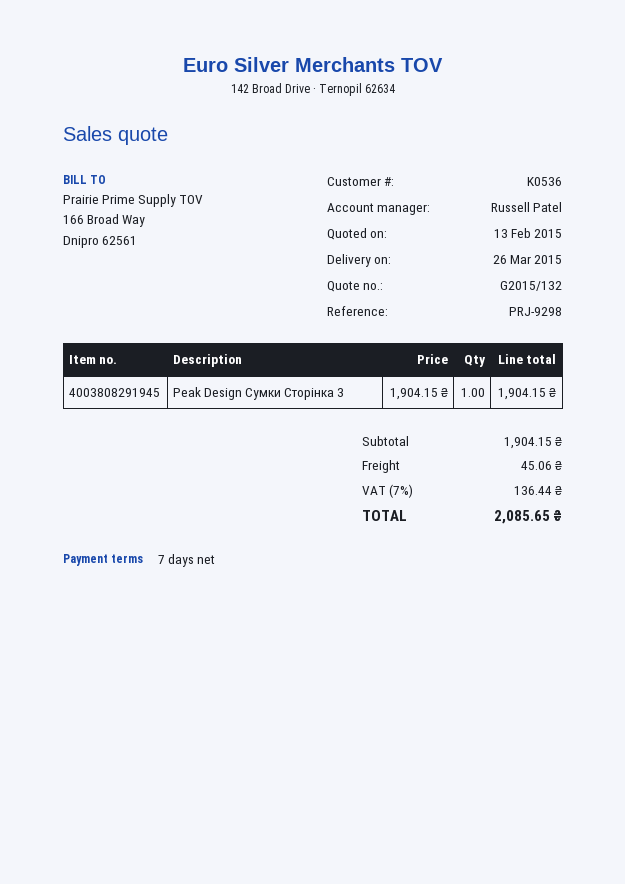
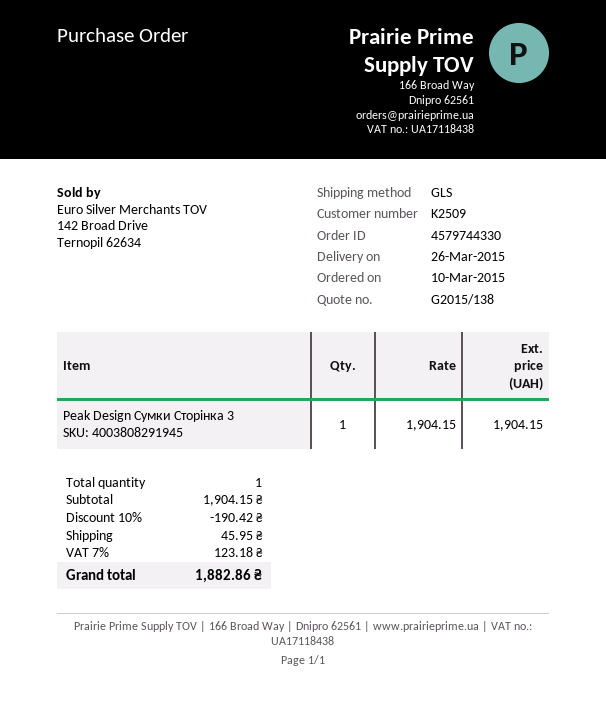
quote number: G2015/132 -> G2015/138
customer number: K0536 -> K2509
discount: none -> 10% = 190.42
shipping: 45.06 -> 45.95
tax: 7% = 136.44 -> 7% = 123.18
total: 2085.65 -> 1882.86

